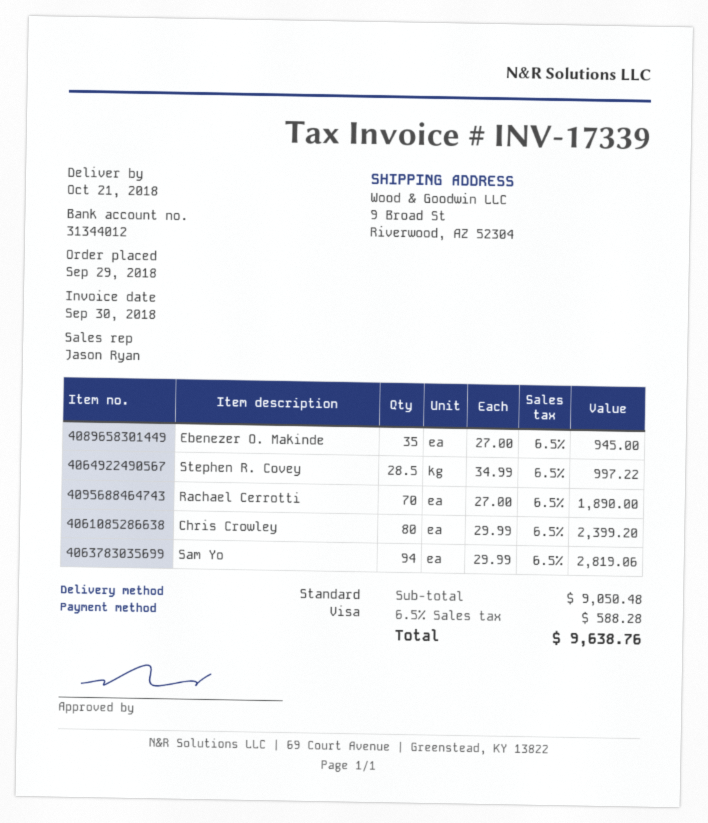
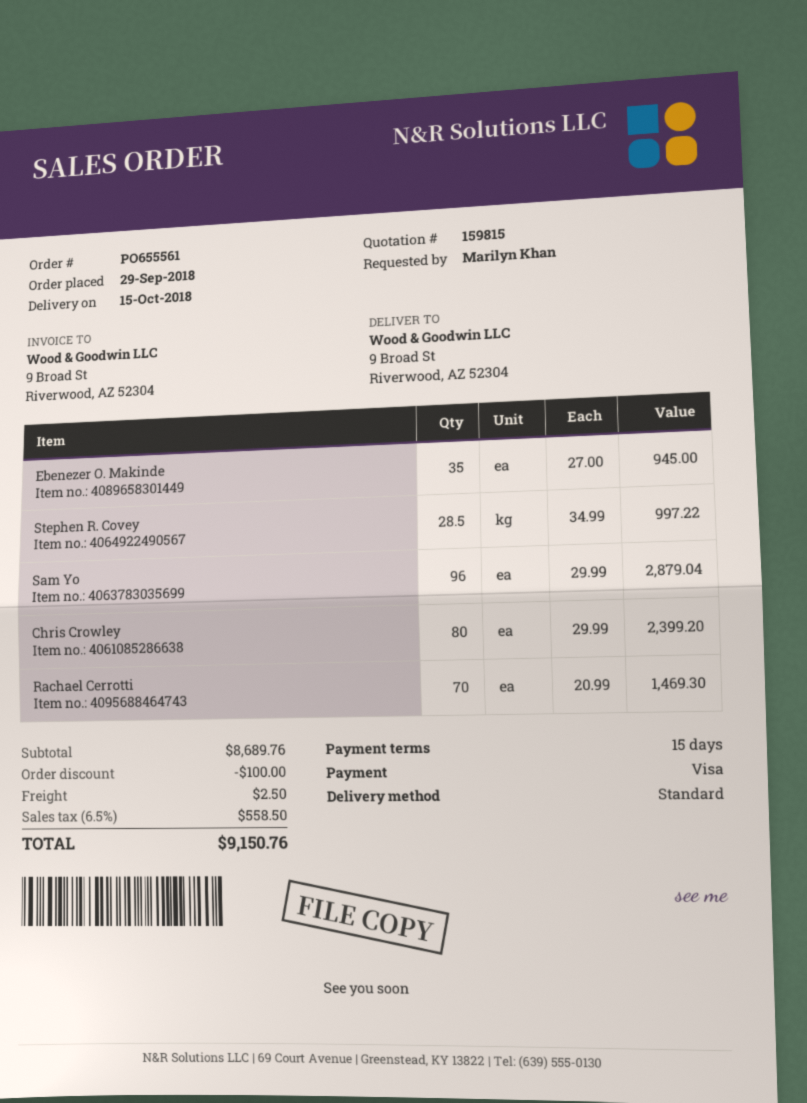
delivery date: 2018-10-21 -> 2018-10-15
Rachael Cerrotti: 70 x 27.00 = 1890.00 -> 70 x 20.99 = 1469.30
Sam Yo: 94 x 29.99 = 2819.06 -> 96 x 29.99 = 2879.04
subtotal: 9050.48 -> 8689.76
discount: none -> 100.00
shipping: none -> 2.50
tax: 6.5% = 588.28 -> 6.5% = 558.50
total: 9638.76 -> 9150.76

